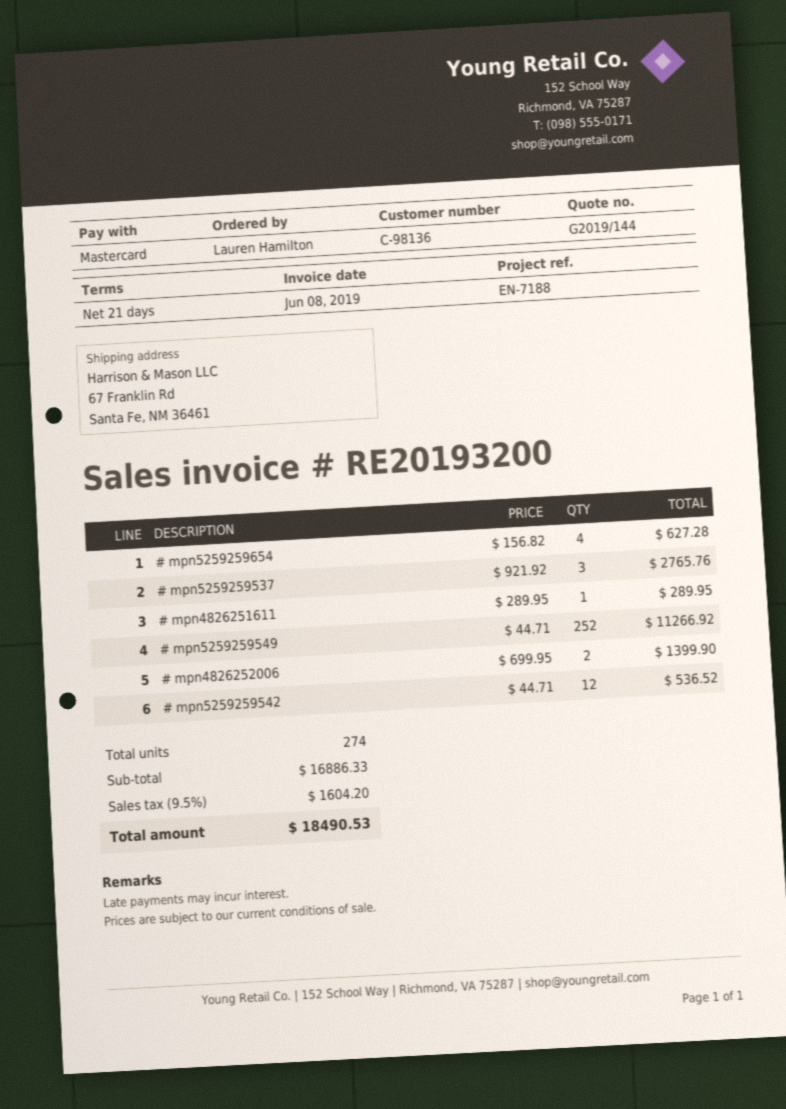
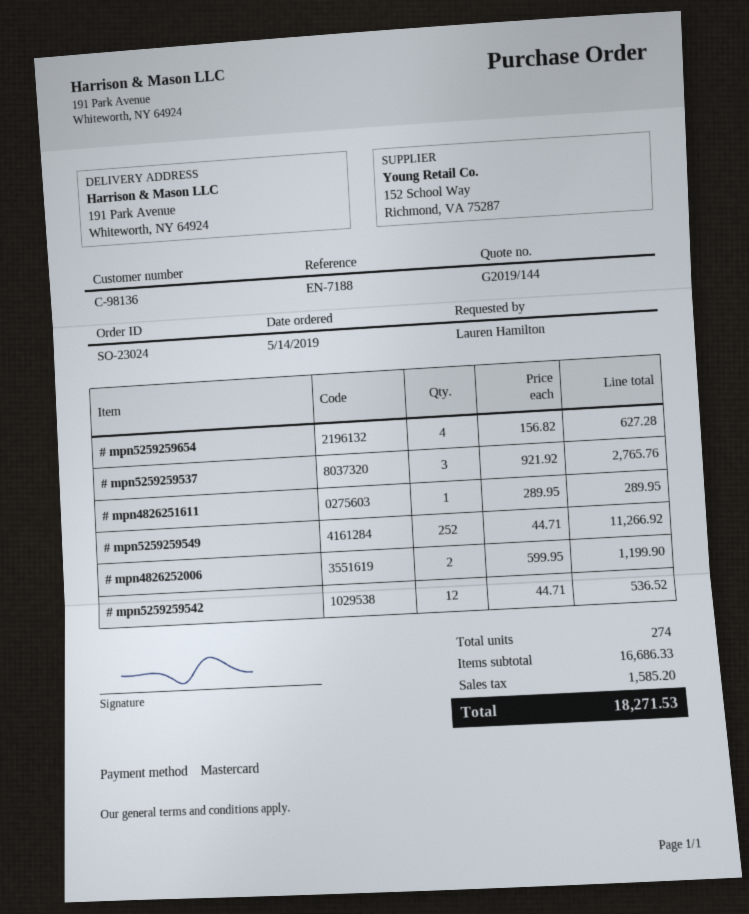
ship to: 67 Franklin Rd, Santa Fe, NM 36461 -> 191 Park Avenue, Whiteworth, NY 64924
# mpn4826252006: 2 x 699.95 = 1399.90 -> 2 x 599.95 = 1199.90
subtotal: 16886.33 -> 16686.33
tax: 1604.20 -> 1585.20
total: 18490.53 -> 18271.53

